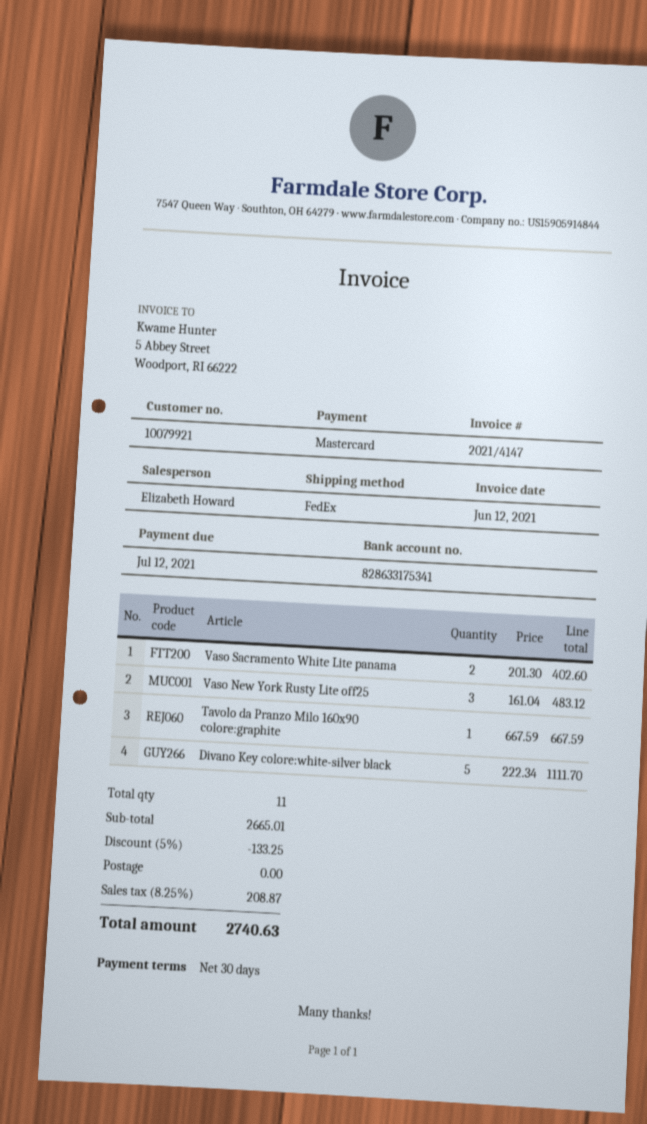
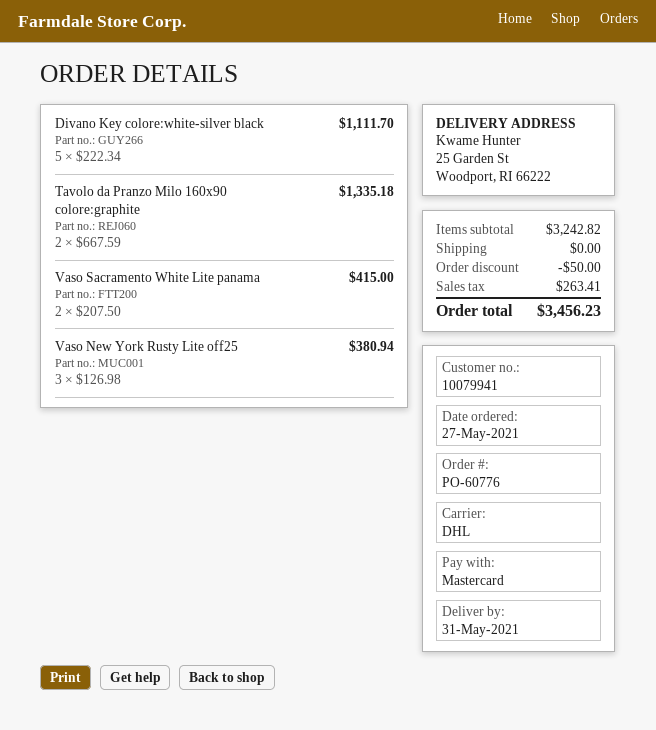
customer number: 10079921 -> 10079941
shipping method: FedEx -> DHL
Vaso Sacramento White Lite panama: 2 x 201.30 = 402.60 -> 2 x 207.50 = 415.00
Vaso New York Rusty Lite off25: 3 x 161.04 = 483.12 -> 3 x 126.98 = 380.94
Tavolo da Pranzo Milo 160x90 colore:graphite: 1 x 667.59 = 667.59 -> 2 x 667.59 = 1335.18
subtotal: 2665.01 -> 3242.82
discount: 133.25 -> 50.00
tax: 208.87 -> 263.41
total: 2740.63 -> 3456.23

